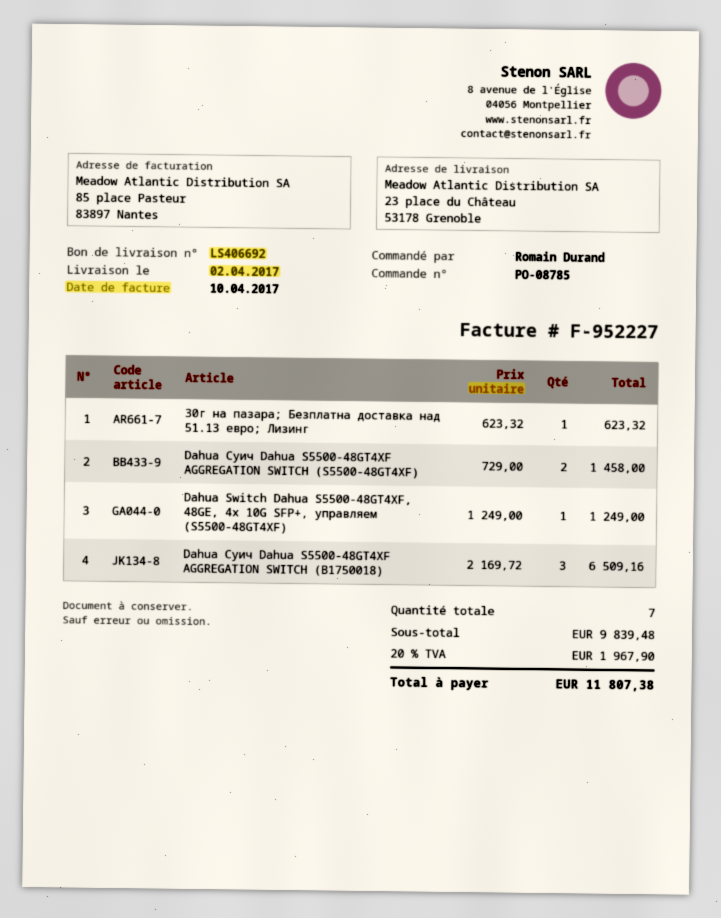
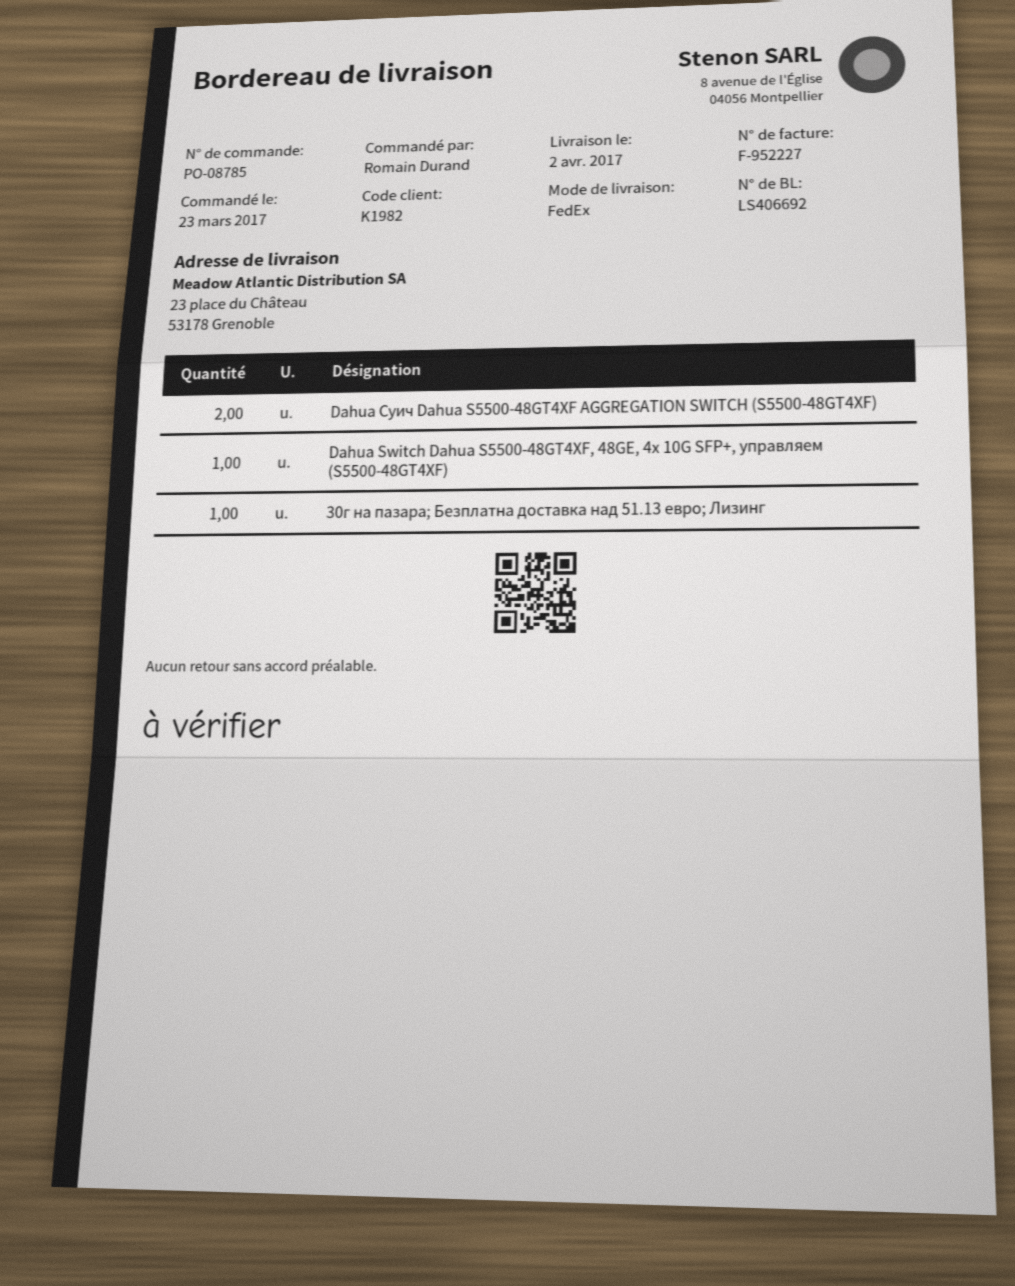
Dahua Суич Dahua S5500-48GT4XF AGGREGATION SWITCH (B1750018): 3 -> none

